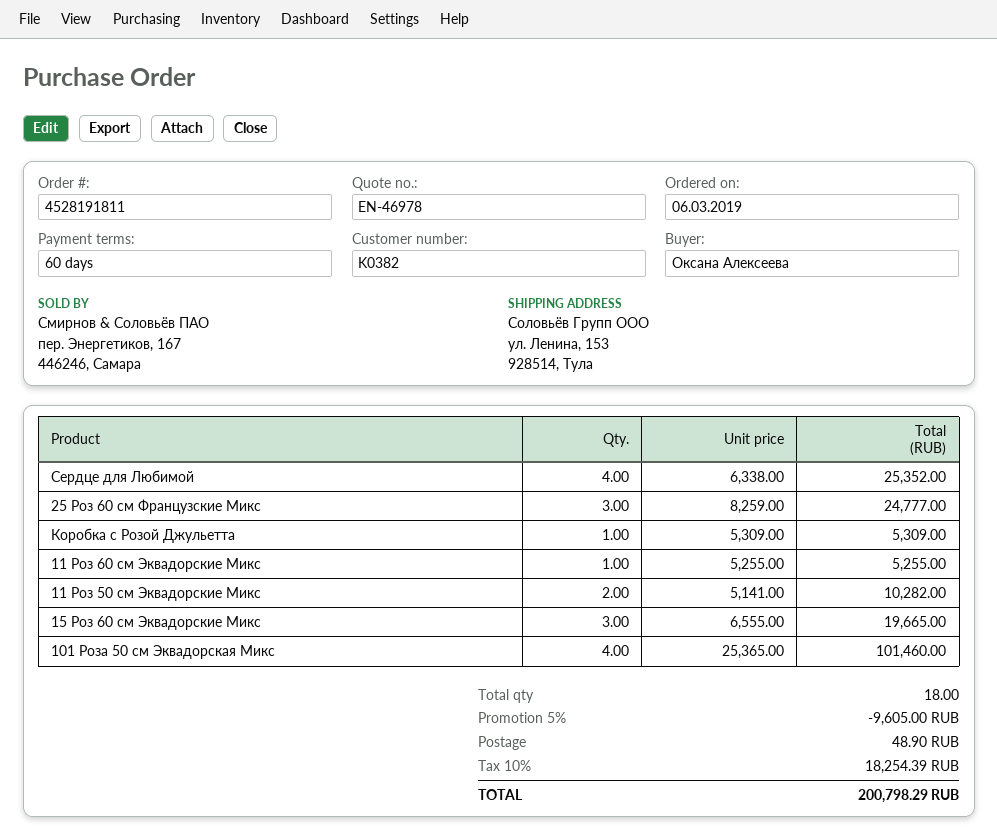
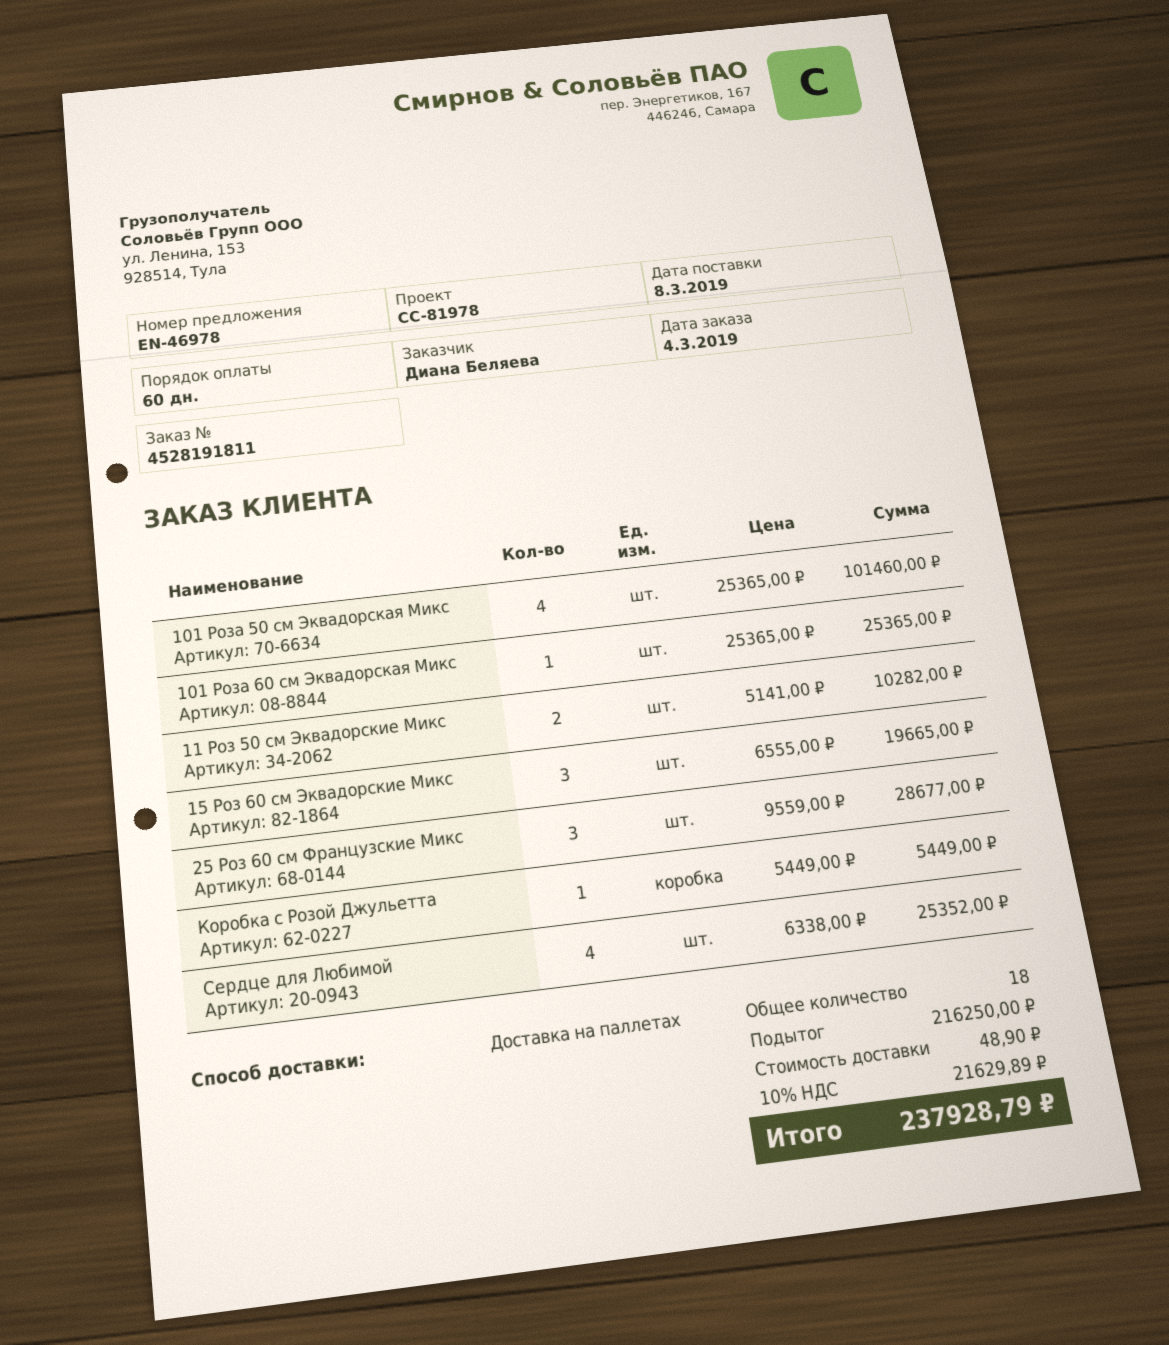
order date: 2019-03-06 -> 2019-03-04
ordered by: Оксана Алексеева -> Диана Беляева
25 Роз 60 см Французские Микс: 3 x 8259.00 = 24777.00 -> 3 x 9559.00 = 28677.00
Коробка с Розой Джульетта: 1 x 5309.00 = 5309.00 -> 1 x 5449.00 = 5449.00
11 Роз 60 см Эквадорские Микс: 1 x 5255.00 = 5255.00 -> none
101 Роза 60 см Эквадорская Микс: none -> 1 x 25365.00 = 25365.00
discount: 5% = 9605.00 -> none
tax: 10% = 18254.39 -> 10% = 21629.89
total: 200798.29 -> 237928.79

